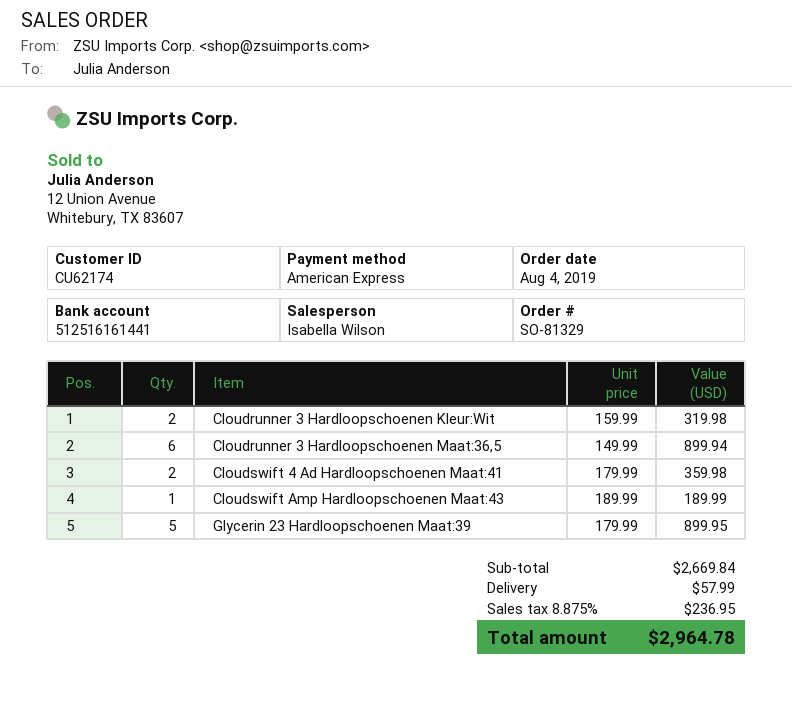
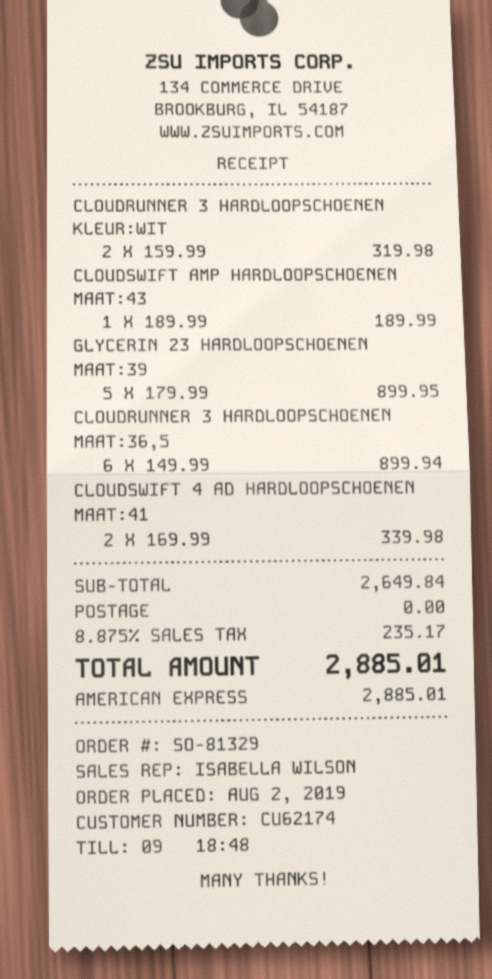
order date: 2019-08-04 -> 2019-08-02
Cloudswift 4 Ad Hardloopschoenen Maat:41: 2 x 179.99 = 359.98 -> 2 x 169.99 = 339.98
subtotal: 2669.84 -> 2649.84
shipping: 57.99 -> 0.00
tax: 8.875% = 236.95 -> 8.875% = 235.17
total: 2964.78 -> 2885.01

